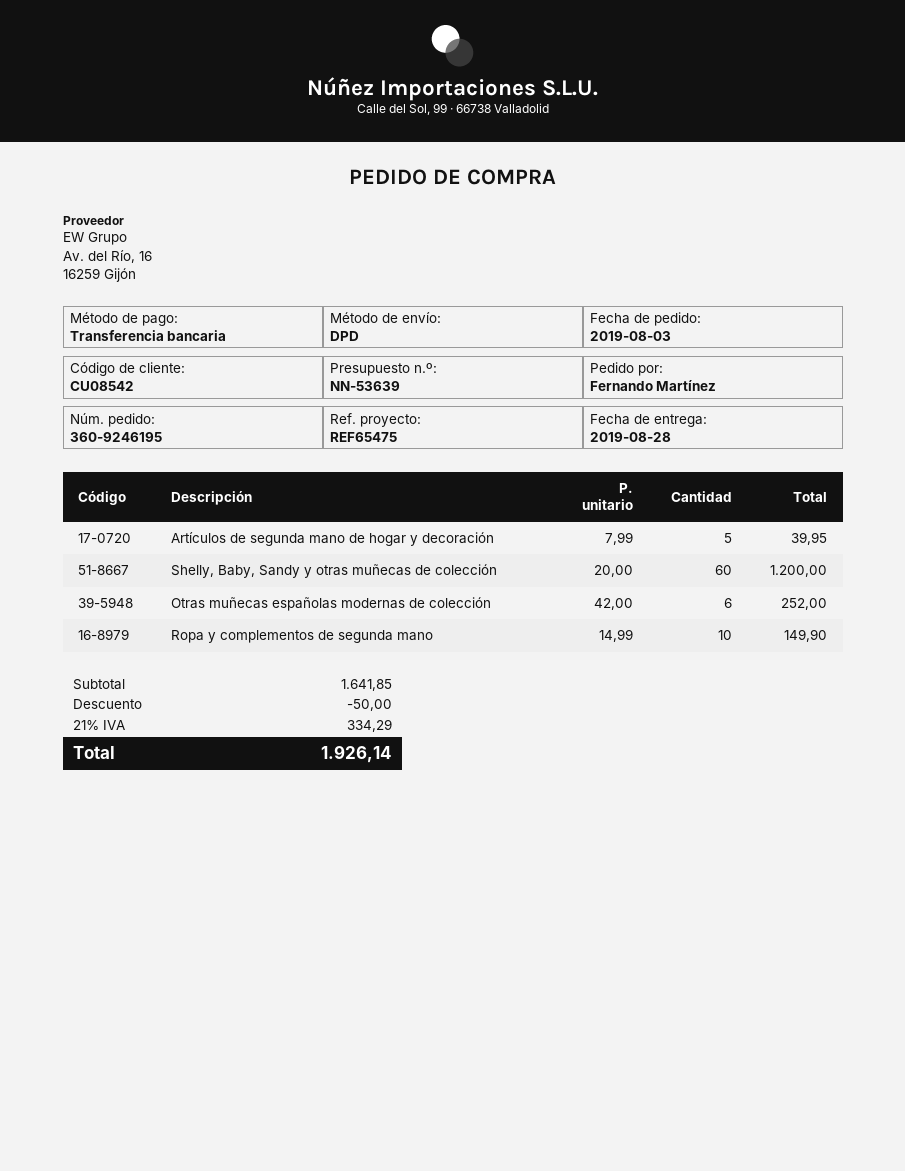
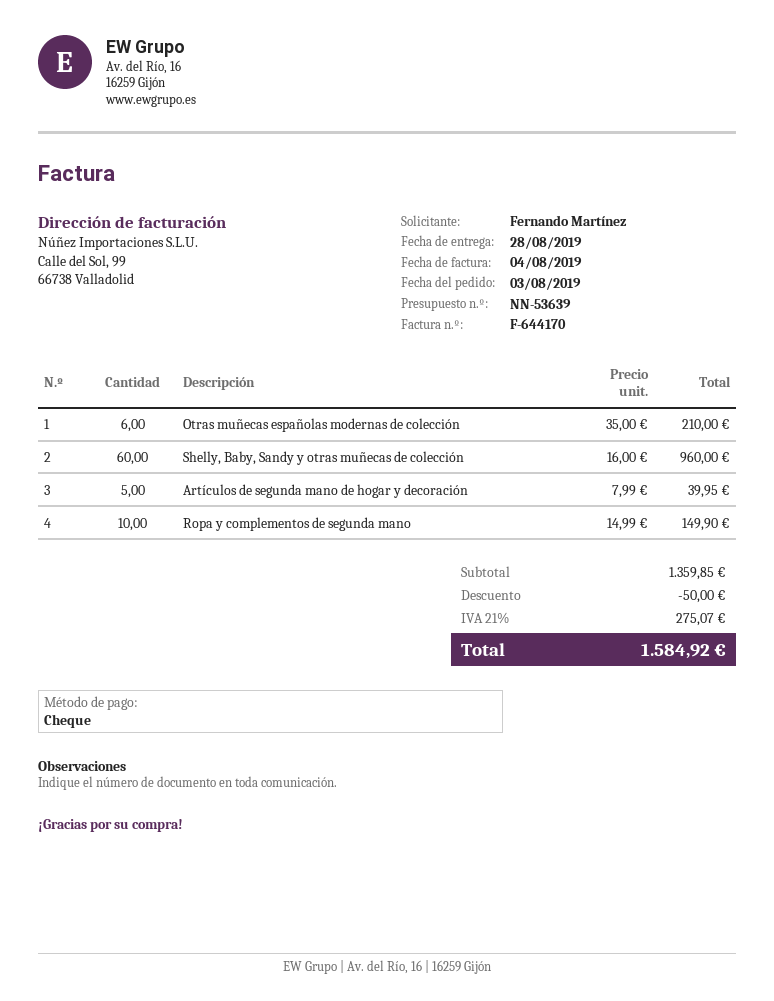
payment method: bank transfer -> cheque
Shelly, Baby, Sandy y otras muñecas de colección: 60 x 20.00 = 1200.00 -> 60 x 16.00 = 960.00
Otras muñecas españolas modernas de colección: 6 x 42.00 = 252.00 -> 6 x 35.00 = 210.00
subtotal: 1641.85 -> 1359.85
tax: 21% = 334.29 -> 21% = 275.07
total: 1926.14 -> 1584.92

